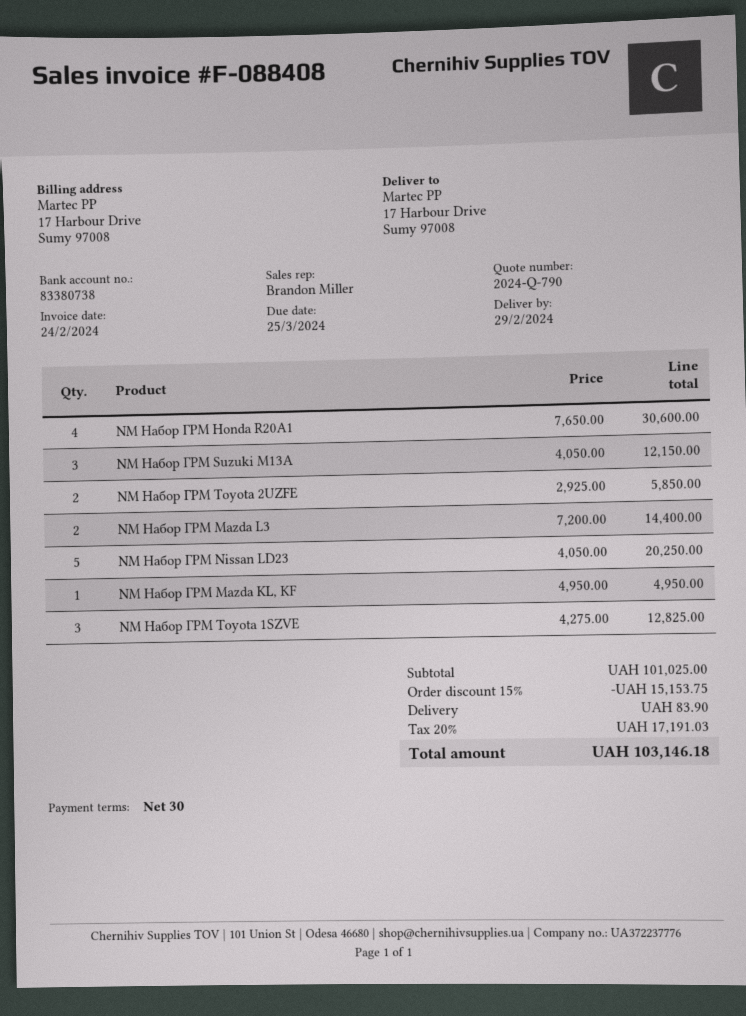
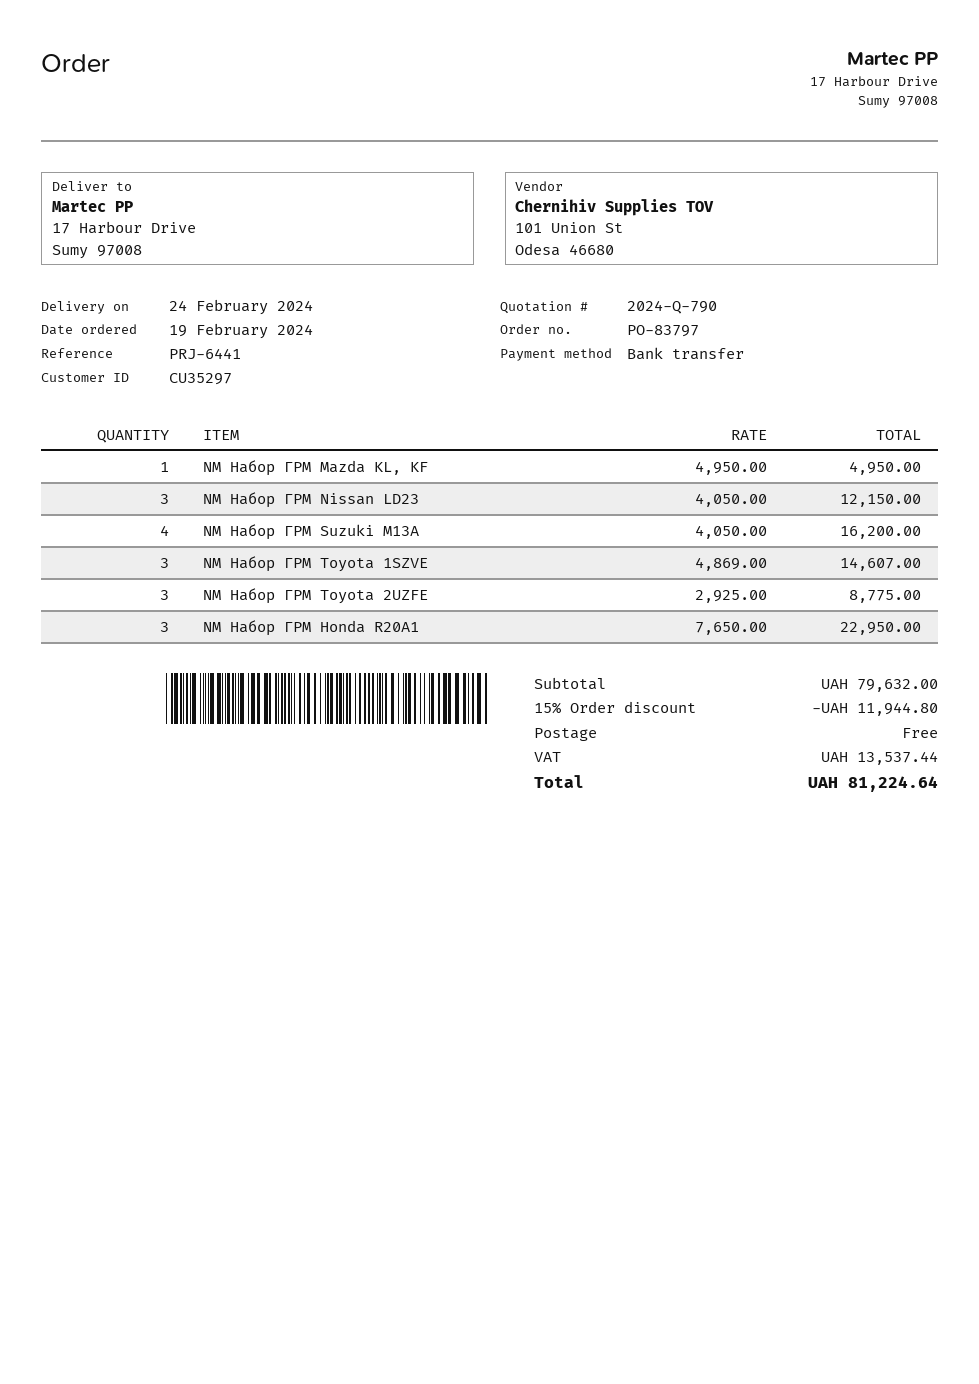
delivery date: 2024-02-29 -> 2024-02-24
NM Набор ГРМ Honda R20A1: 4 x 7650.00 = 30600.00 -> 3 x 7650.00 = 22950.00
NM Набор ГРМ Suzuki M13A: 3 x 4050.00 = 12150.00 -> 4 x 4050.00 = 16200.00
NM Набор ГРМ Toyota 2UZFE: 2 x 2925.00 = 5850.00 -> 3 x 2925.00 = 8775.00
NM Набор ГРМ Mazda L3: 2 x 7200.00 = 14400.00 -> none
NM Набор ГРМ Nissan LD23: 5 x 4050.00 = 20250.00 -> 3 x 4050.00 = 12150.00
NM Набор ГРМ Toyota 1SZVE: 3 x 4275.00 = 12825.00 -> 3 x 4869.00 = 14607.00
subtotal: 101025.00 -> 79632.00
discount: 15% = 15153.75 -> 15% = 11944.80
shipping: 83.90 -> 0.00
tax: 17191.03 -> 13537.44
total: 103146.18 -> 81224.64

